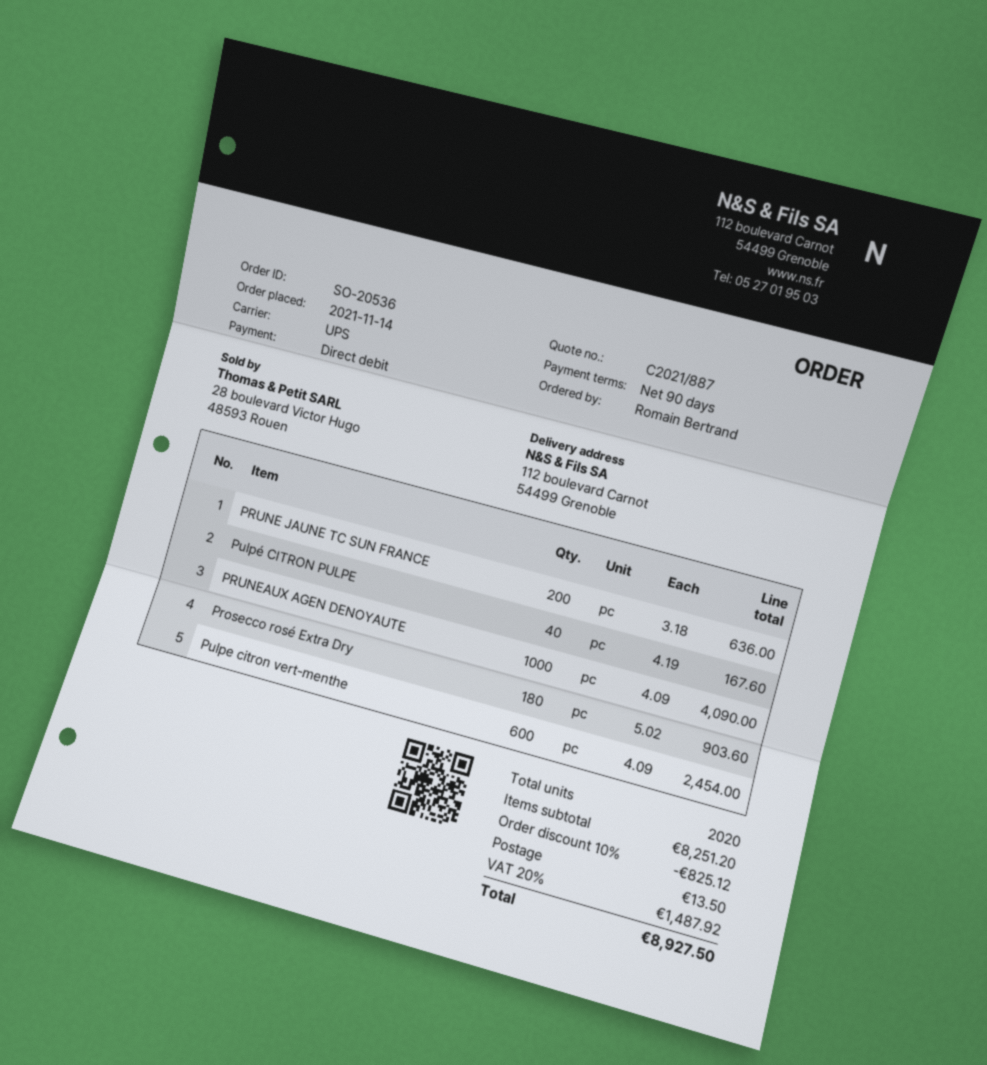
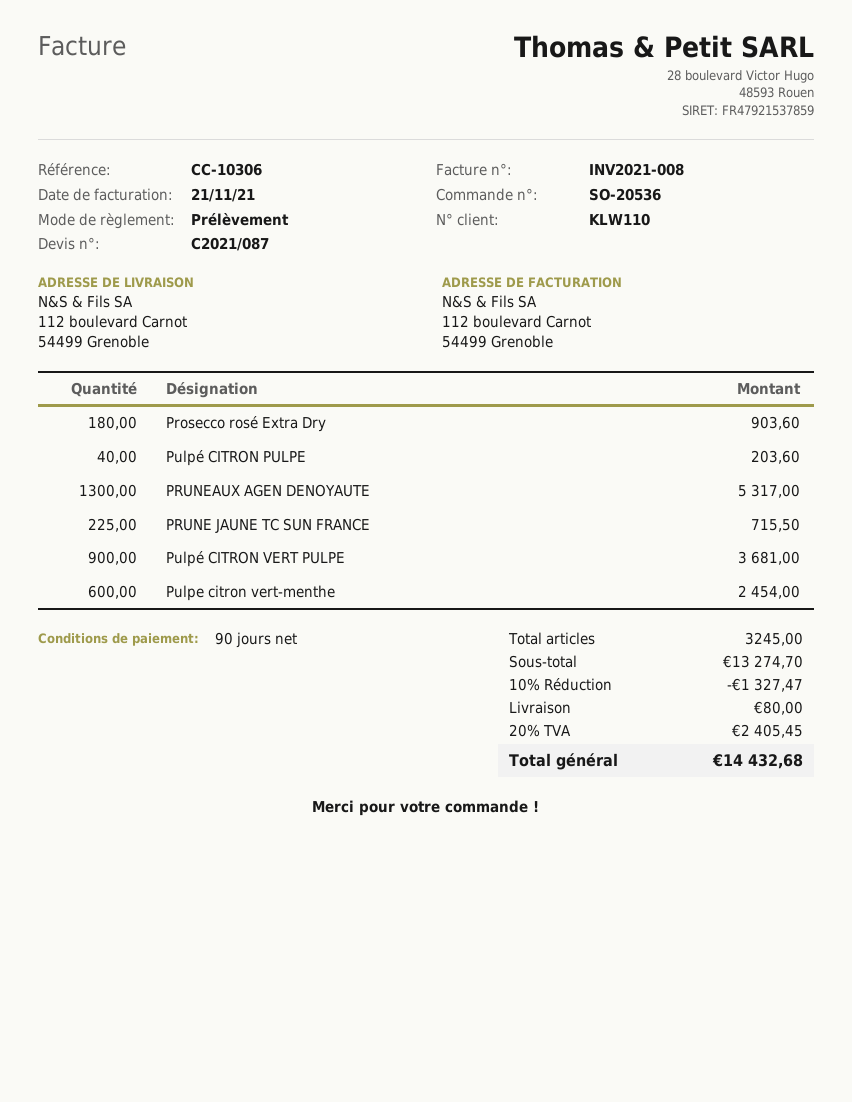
quote number: C2021/887 -> C2021/087
PRUNE JAUNE TC SUN FRANCE: 200 for 636.00 -> 225 for 715.50
Pulpé CITRON PULPE: 40 for 167.60 -> 40 for 203.60
PRUNEAUX AGEN DENOYAUTE: 1000 for 4090.00 -> 1300 for 5317.00
Pulpé CITRON VERT PULPE: none -> 900 for 3681.00
total quantity: 2020 -> 3245
subtotal: 8251.20 -> 13274.70
discount: 10% = 825.12 -> 10% = 1327.47
shipping: 13.50 -> 80.00
tax: 20% = 1487.92 -> 20% = 2405.45
total: 8927.50 -> 14432.68

